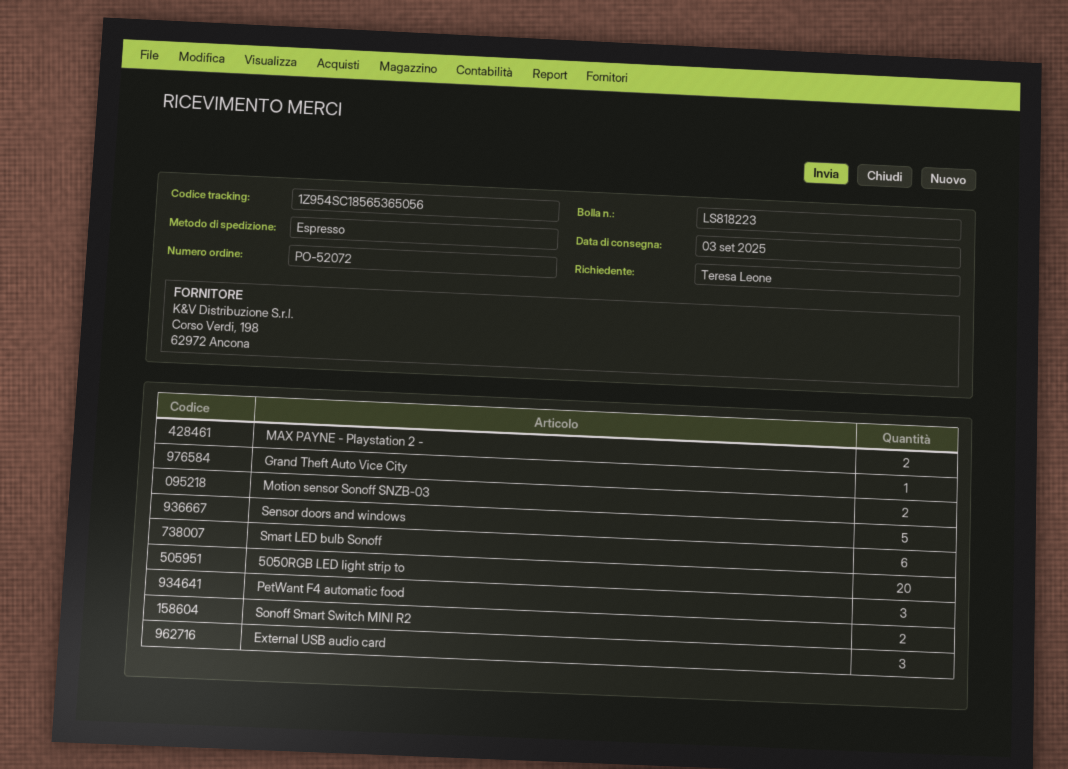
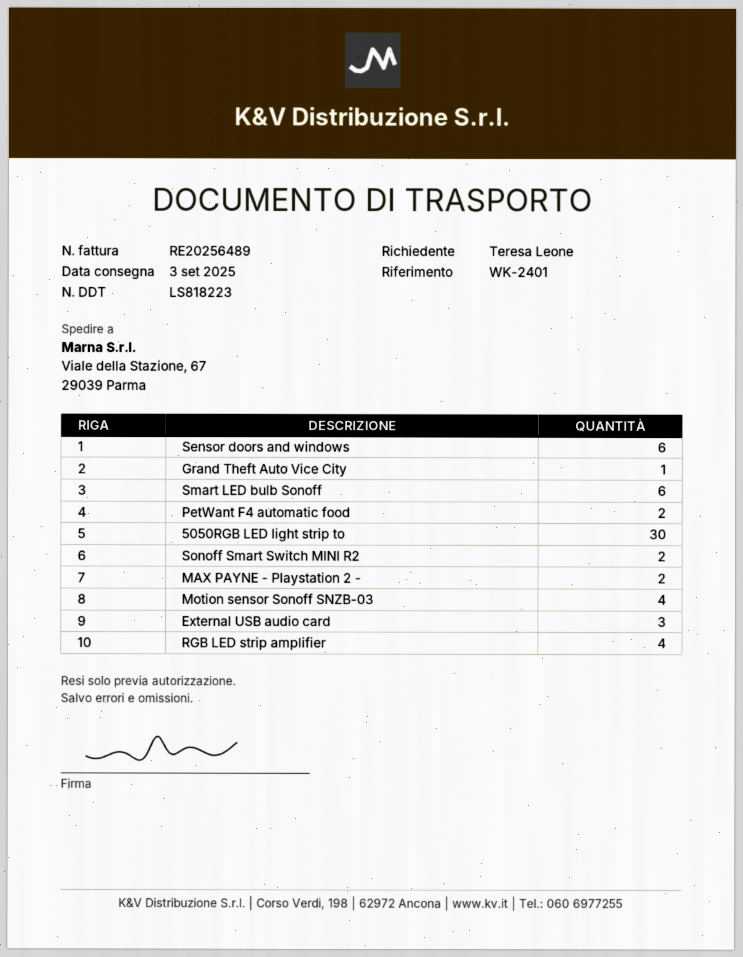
Motion sensor Sonoff SNZB-03: 2 -> 4
Sensor doors and windows: 5 -> 6
5050RGB LED light strip to: 20 -> 30
PetWant F4 automatic food: 3 -> 2
RGB LED strip amplifier: none -> 4

